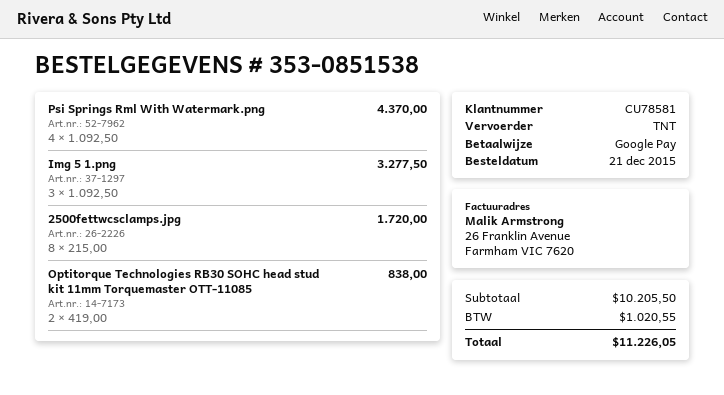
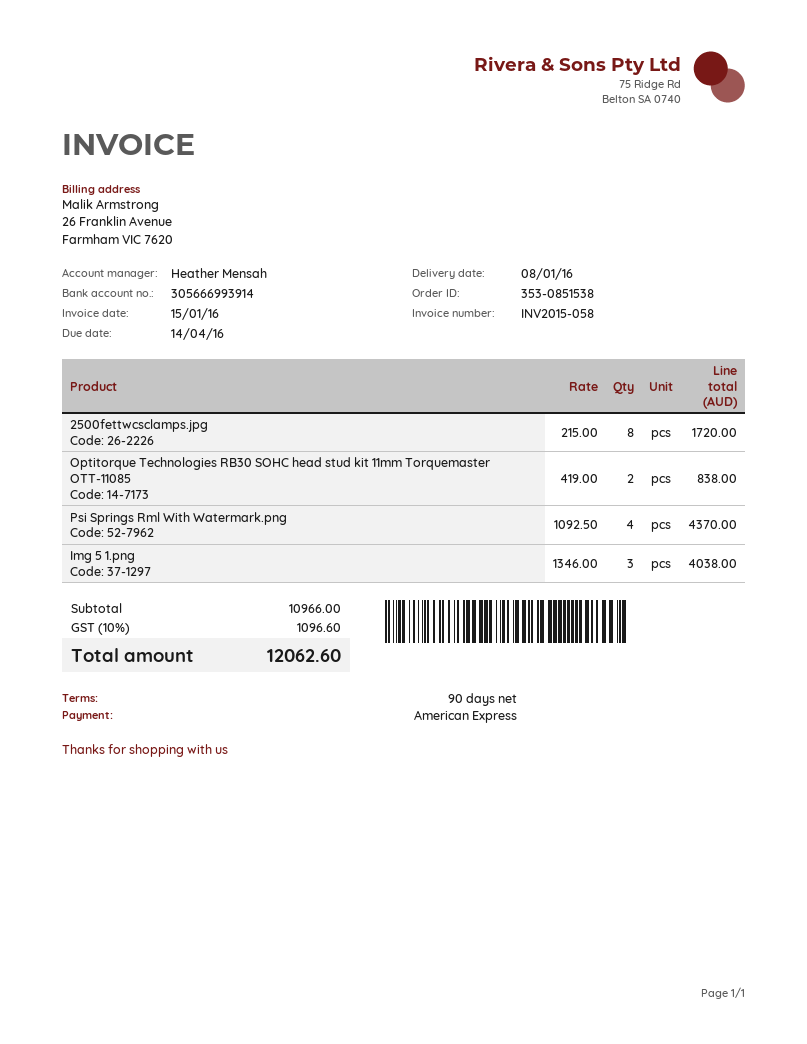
payment method: Google Pay -> American Express
Img 5 1.png: 3 x 1092.50 = 3277.50 -> 3 x 1346.00 = 4038.00
subtotal: 10205.50 -> 10966.00
tax: 1020.55 -> 1096.60
total: 11226.05 -> 12062.60

